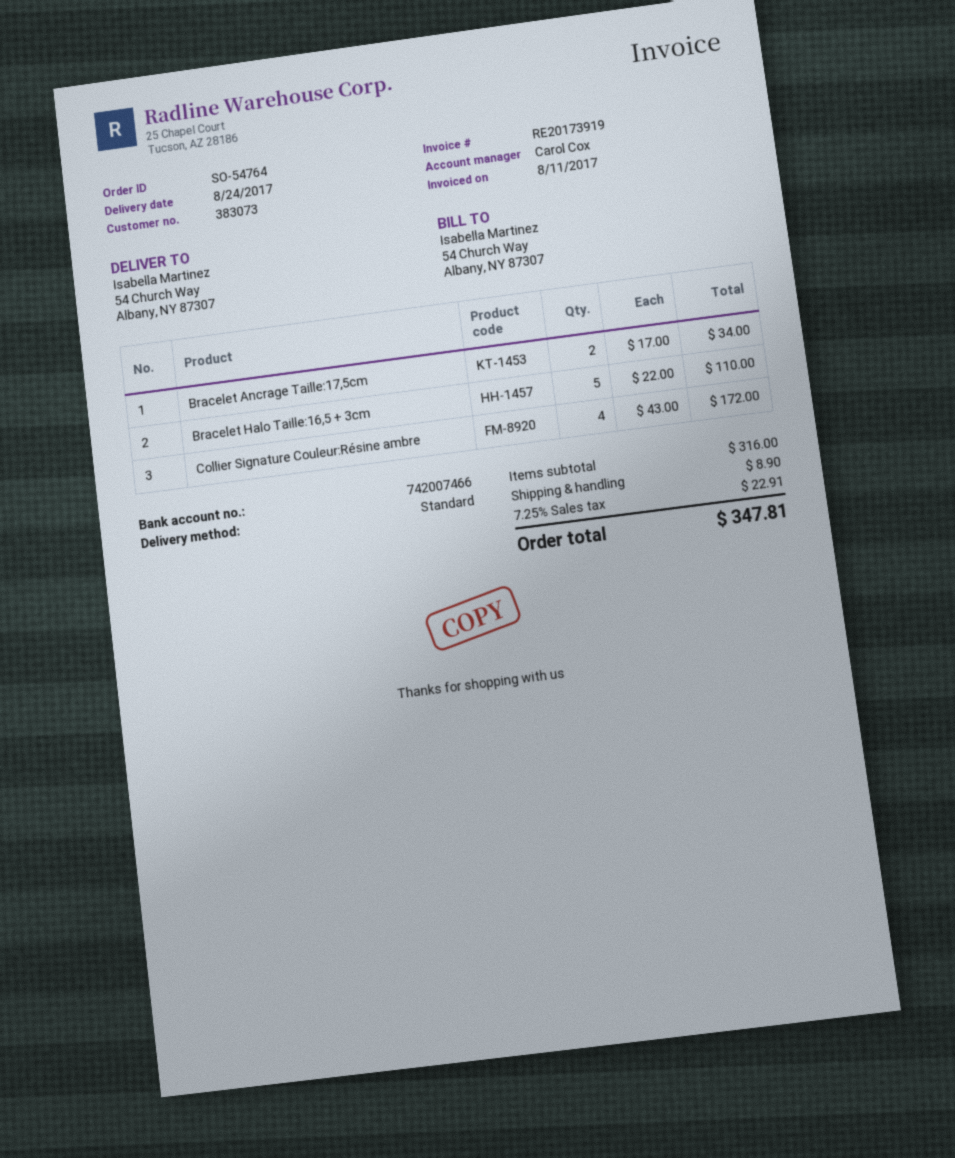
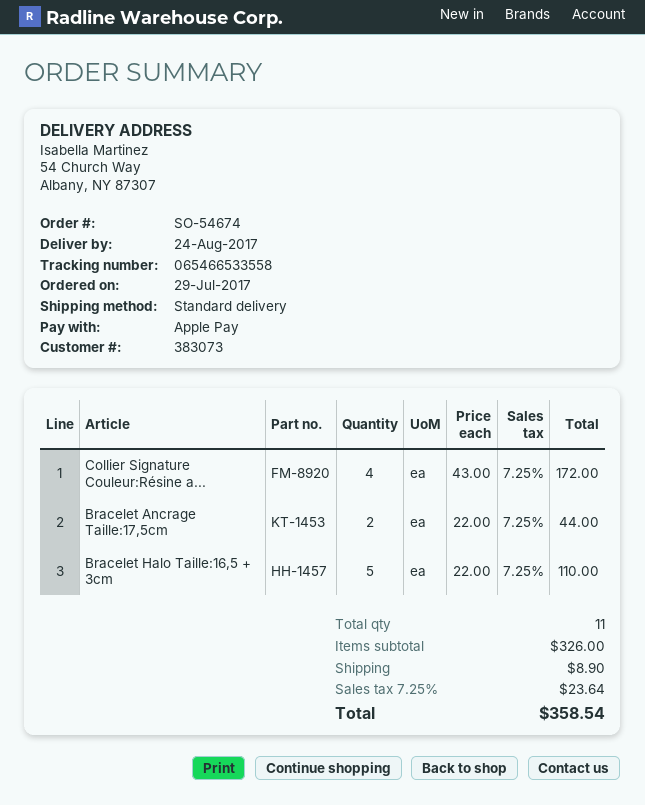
order number: SO-54764 -> SO-54674
Bracelet Ancrage Taille:17,5cm: 2 x 17.00 = 34.00 -> 2 x 22.00 = 44.00
subtotal: 316.00 -> 326.00
tax: 7.25% = 22.91 -> 7.25% = 23.64
total: 347.81 -> 358.54

